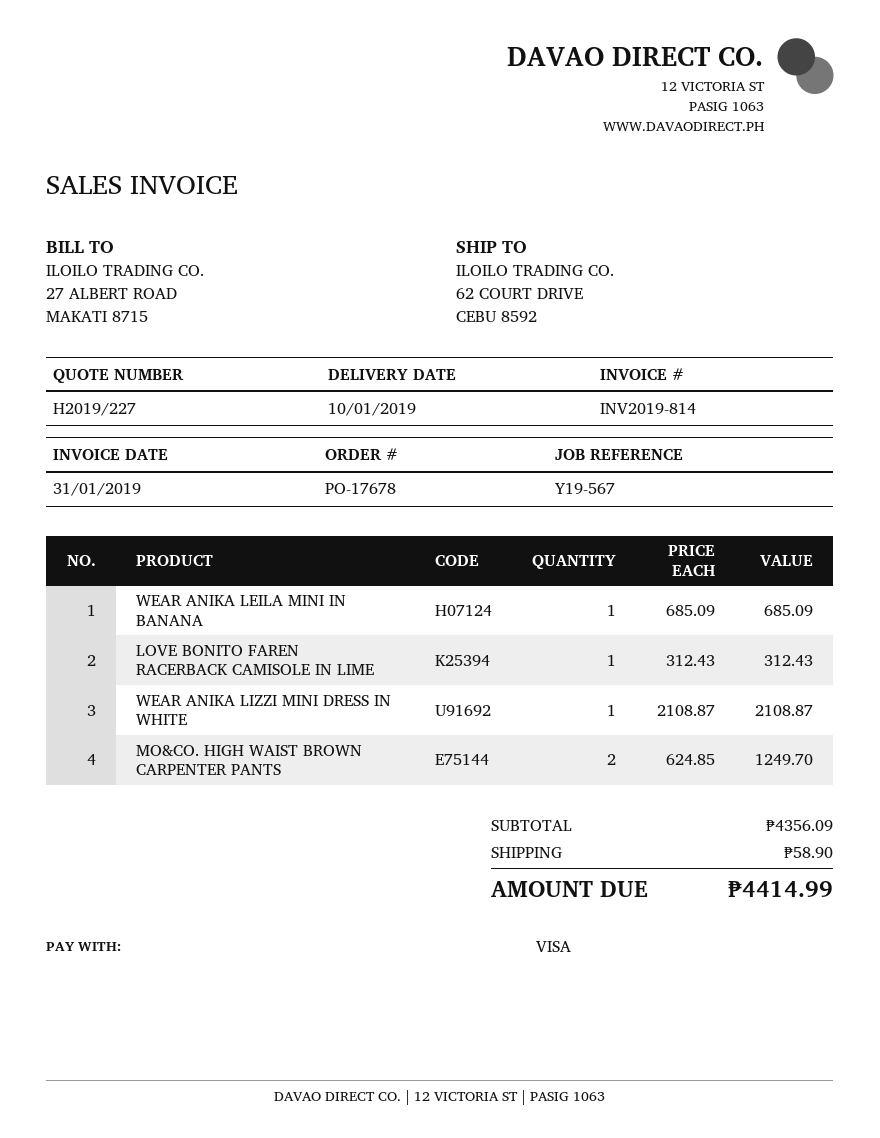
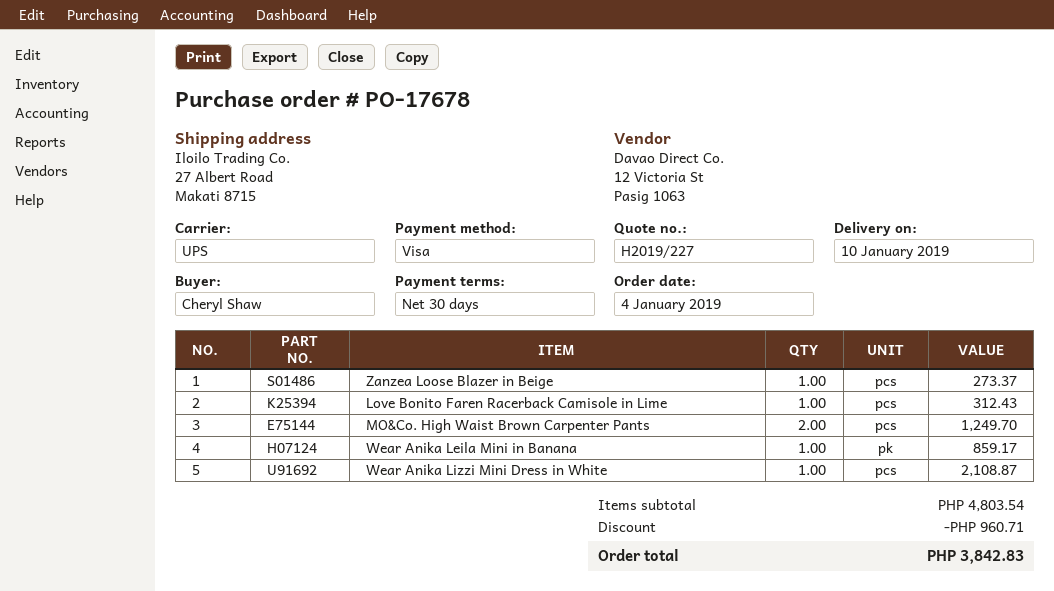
ship to: 62 COURT DRIVE, CEBU 8592 -> 27 Albert Road, Makati 8715
WEAR ANIKA LEILA MINI IN BANANA: 1 for 685.09 -> 1 for 859.17
Zanzea Loose Blazer in Beige: none -> 1 for 273.37
subtotal: 4356.09 -> 4803.54
discount: none -> 960.71
shipping: 58.90 -> none
total: 4414.99 -> 3842.83

